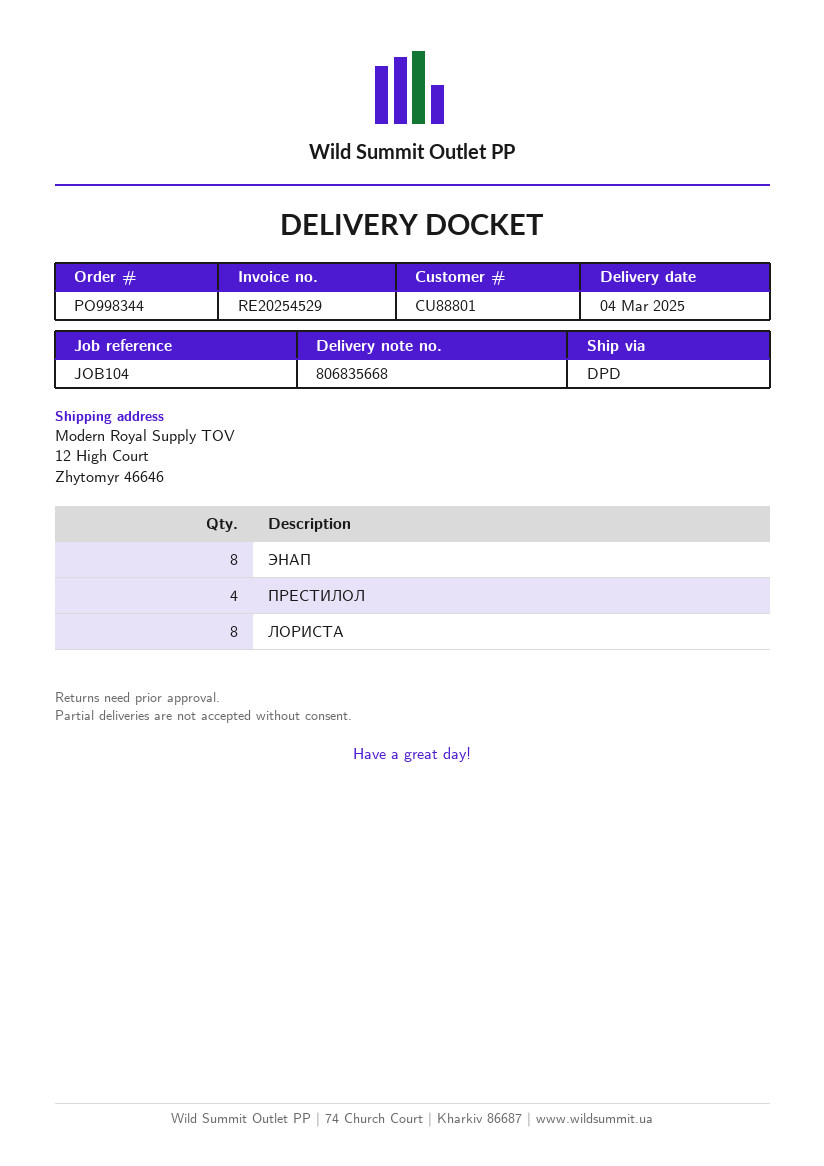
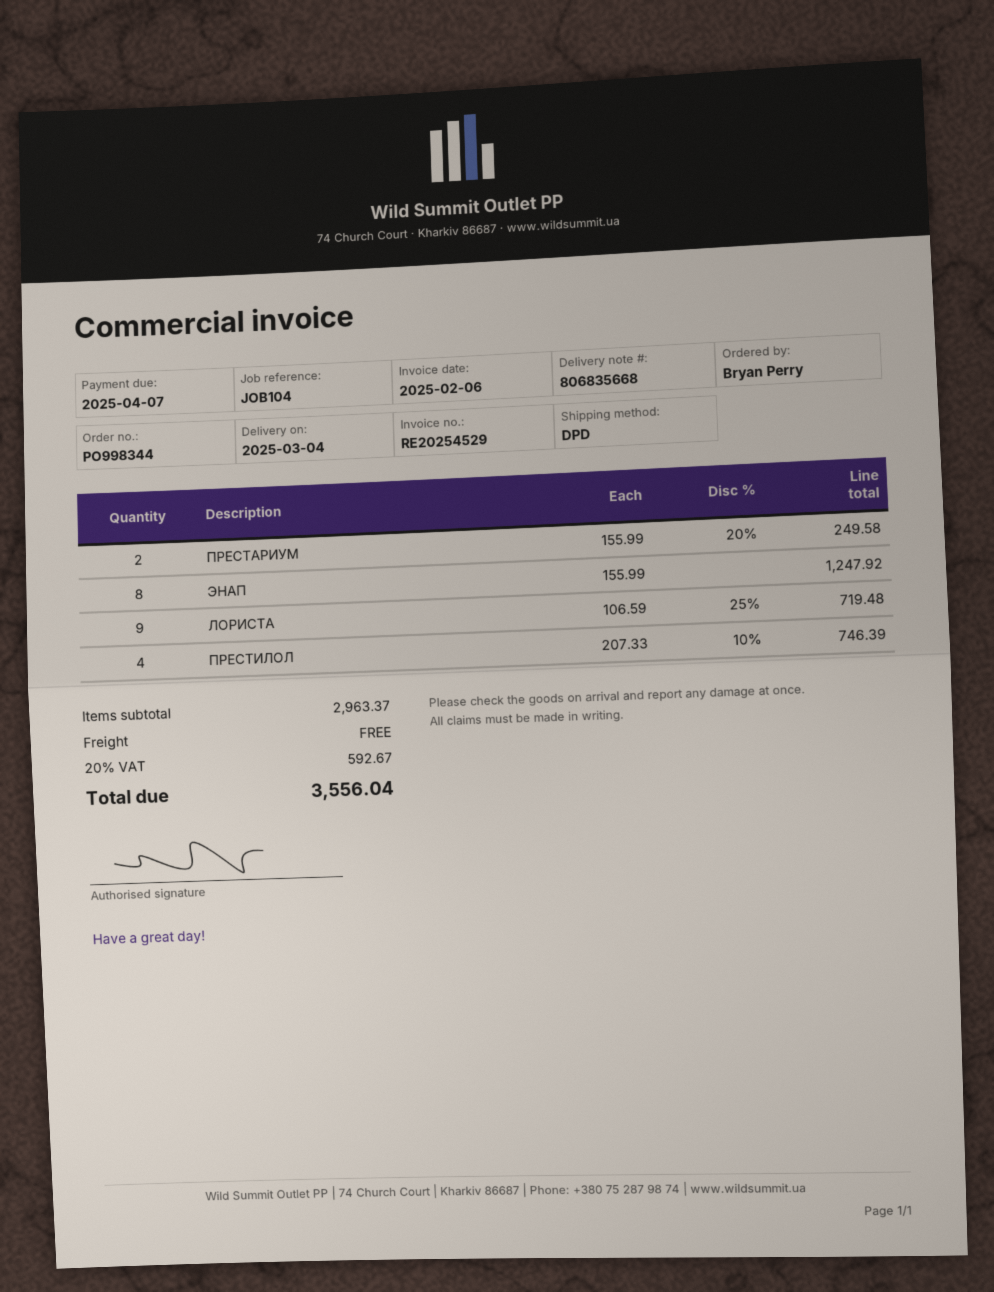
ЛОРИСТА: 8 -> 9
ПРЕСТАРИУМ: none -> 2

